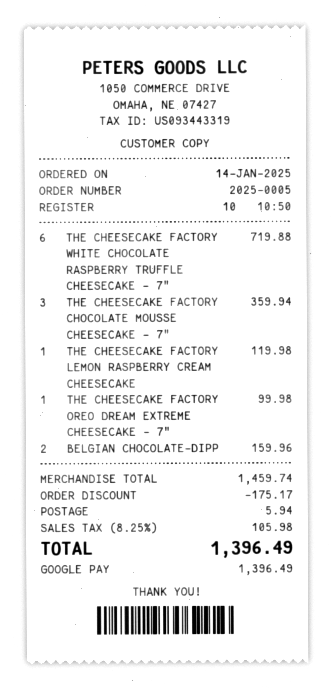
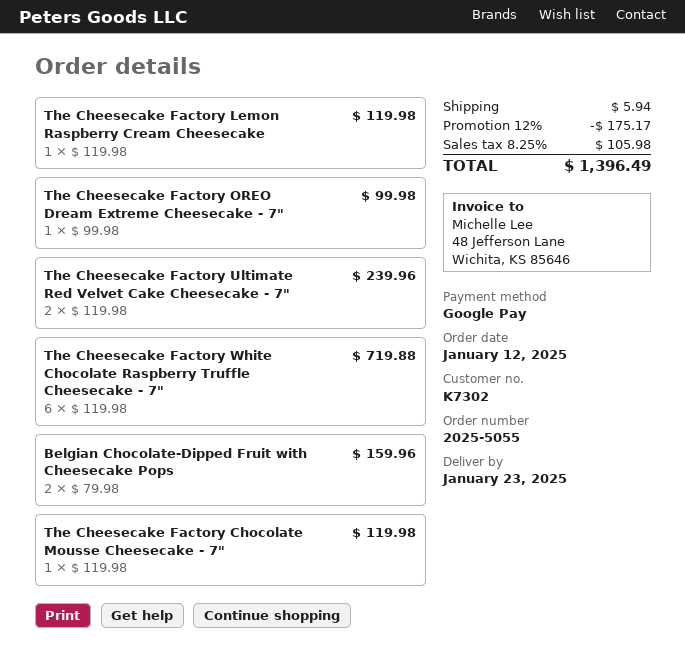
order number: 2025-0005 -> 2025-5055
order date: 2025-01-14 -> 2025-01-12
THE CHEESECAKE FACTORY CHOCOLATE MOUSSE CHEESECAKE - 7": 3 for 359.94 -> 1 for 119.98
The Cheesecake Factory Ultimate Red Velvet Cake Cheesecake - 7": none -> 2 for 239.96

